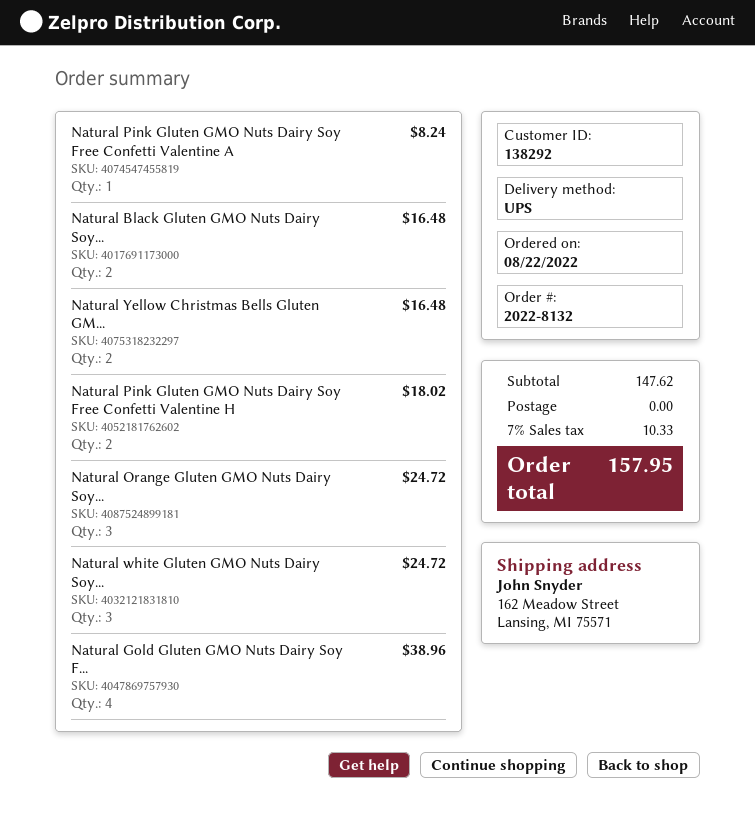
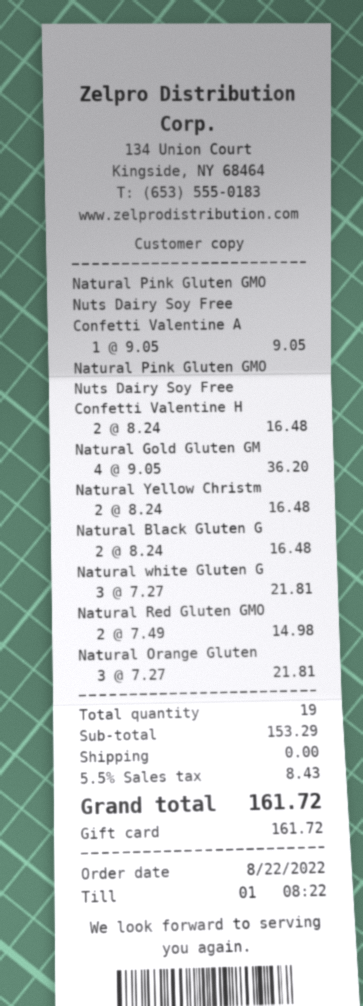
Natural Pink Gluten GMO Nuts Dairy Soy Free Confetti Valentine A: 1 for 8.24 -> 1 for 9.05
Natural Pink Gluten GMO Nuts Dairy Soy Free Confetti Valentine H: 2 for 18.02 -> 2 for 16.48
Natural Orange Gluten GMO Nuts Dairy Soy...: 3 for 24.72 -> 3 for 21.81
Natural white Gluten GMO Nuts Dairy Soy...: 3 for 24.72 -> 3 for 21.81
Natural Gold Gluten GMO Nuts Dairy Soy F...: 4 for 38.96 -> 4 for 36.20
Natural Red Gluten GMO: none -> 2 for 14.98
subtotal: 147.62 -> 153.29
tax: 7% = 10.33 -> 5.5% = 8.43
total: 157.95 -> 161.72

